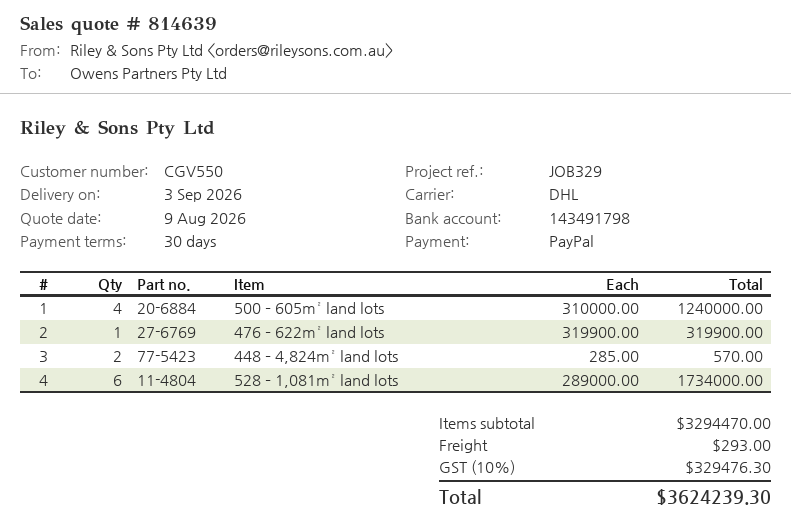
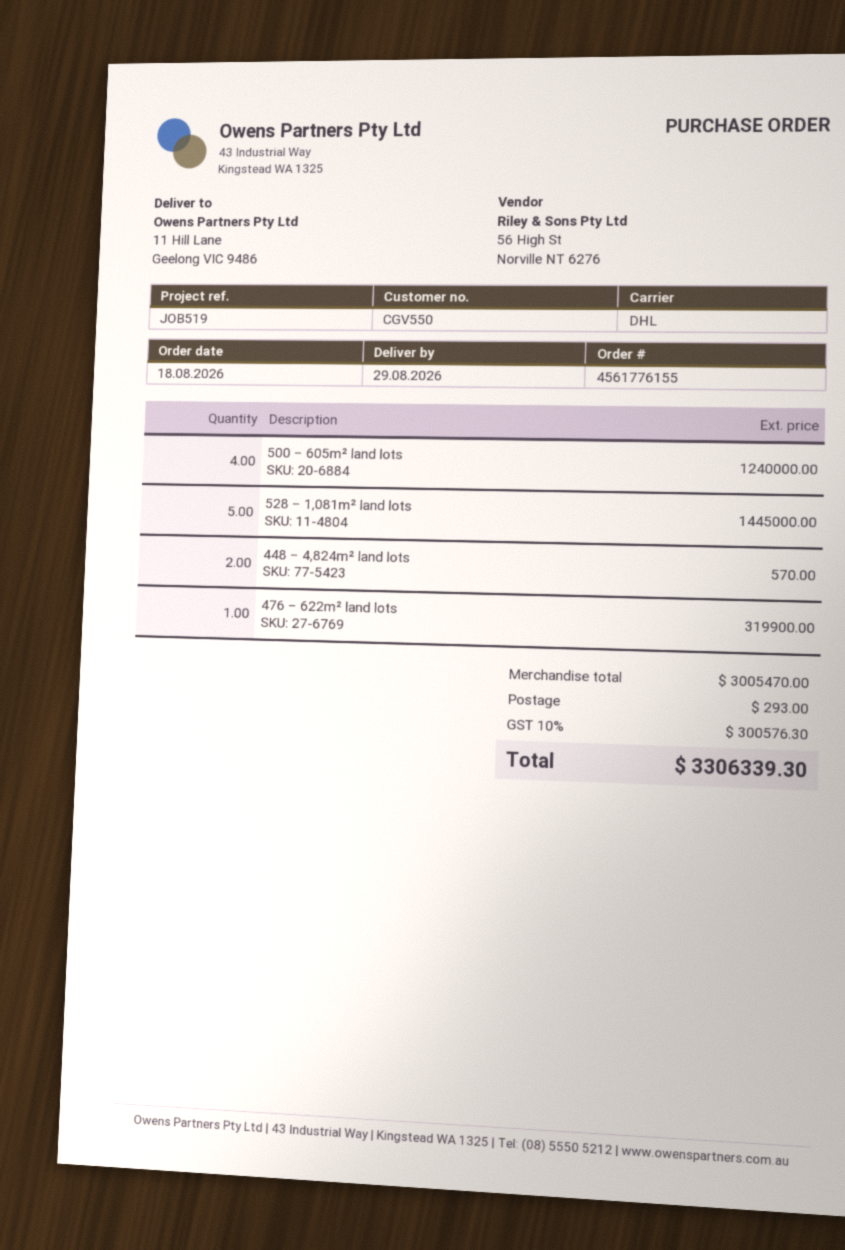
delivery date: 2026-09-03 -> 2026-08-29
reference: JOB329 -> JOB519
528 – 1,081m² land lots: 6 for 1734000.00 -> 5 for 1445000.00
subtotal: 3294470.00 -> 3005470.00
tax: 10% = 329476.30 -> 10% = 300576.30
total: 3624239.30 -> 3306339.30

